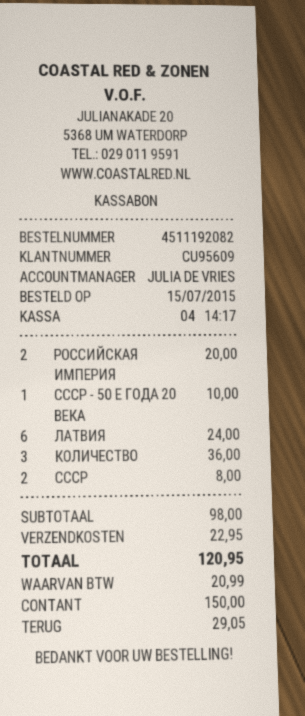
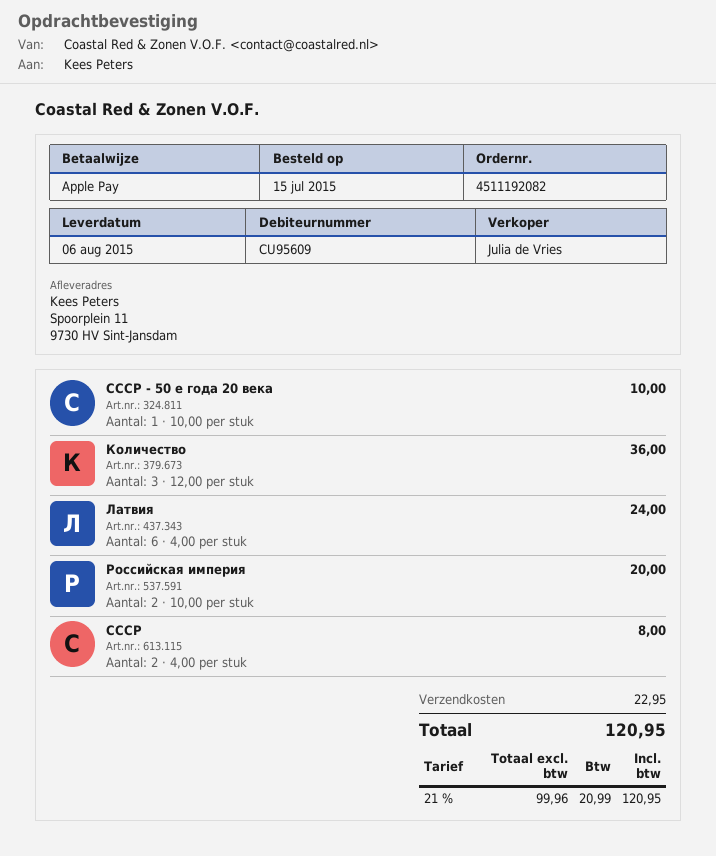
payment method: cash -> Apple Pay

